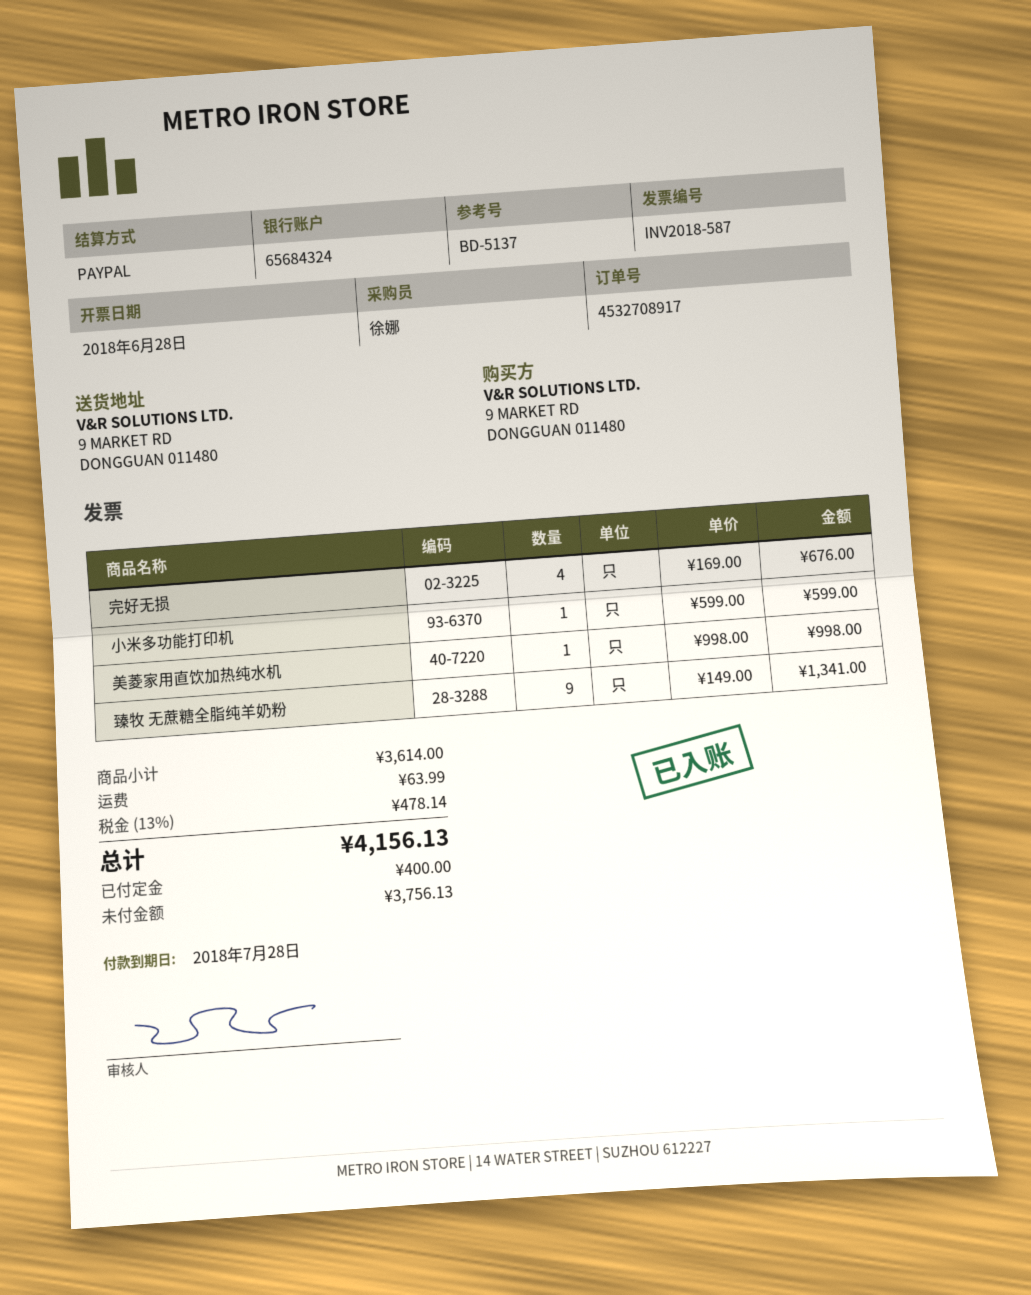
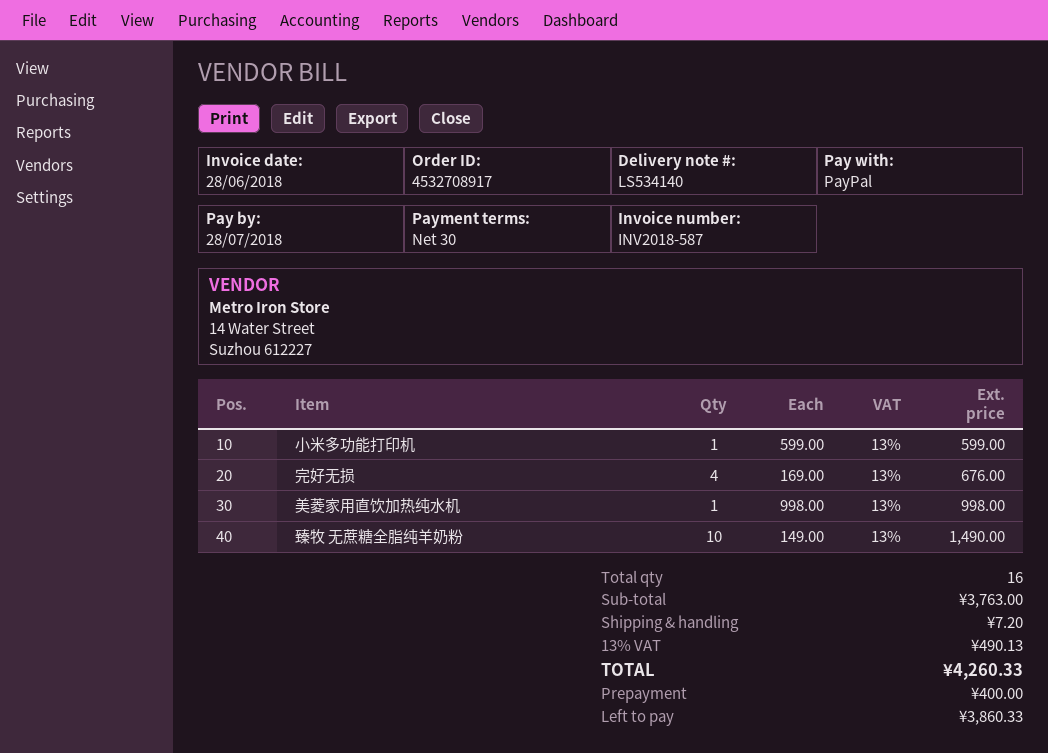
臻牧 无蔗糖全脂纯羊奶粉: 9 x 149.00 = 1341.00 -> 10 x 149.00 = 1490.00
subtotal: 3614.00 -> 3763.00
shipping: 63.99 -> 7.20
tax: 13% = 478.14 -> 13% = 490.13
total: 4156.13 -> 4260.33
balance: 3756.13 -> 3860.33

